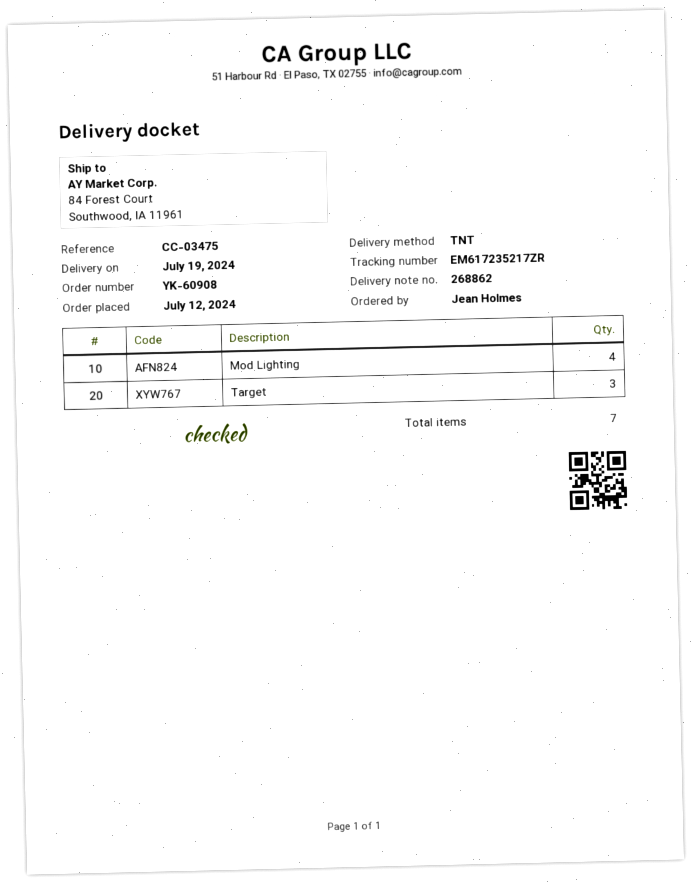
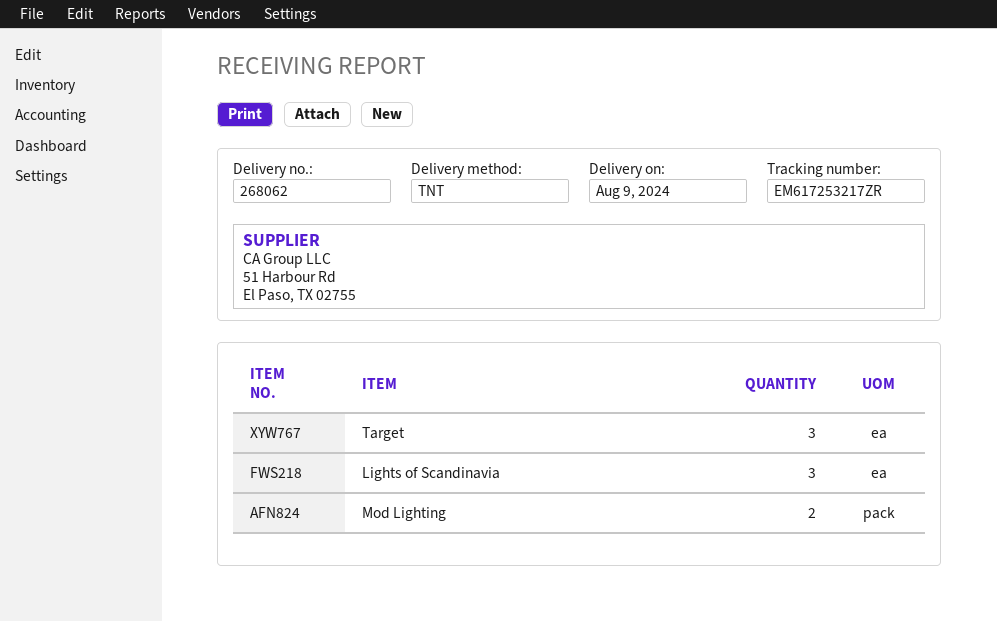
delivery note number: 268862 -> 268062
delivery date: 2024-07-19 -> 2024-08-09
tracking number: EM617235217ZR -> EM617253217ZR
Mod Lighting: 4 -> 2
Lights of Scandinavia: none -> 3

